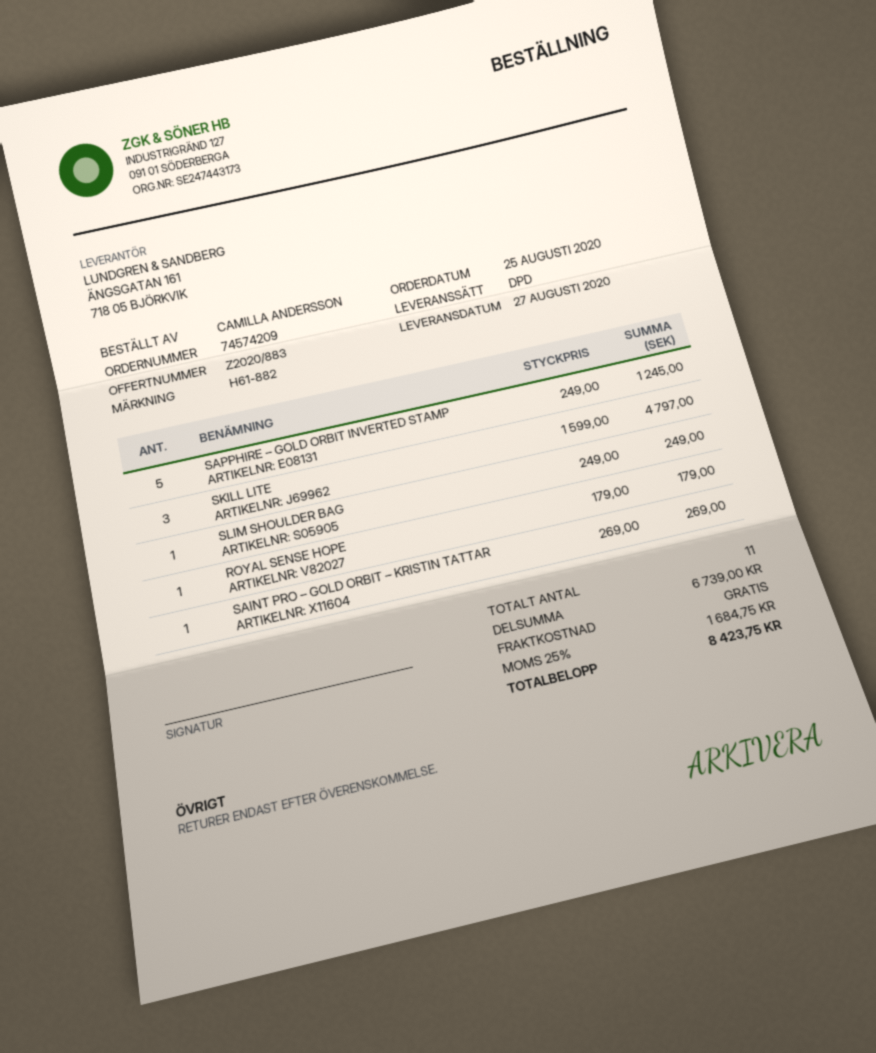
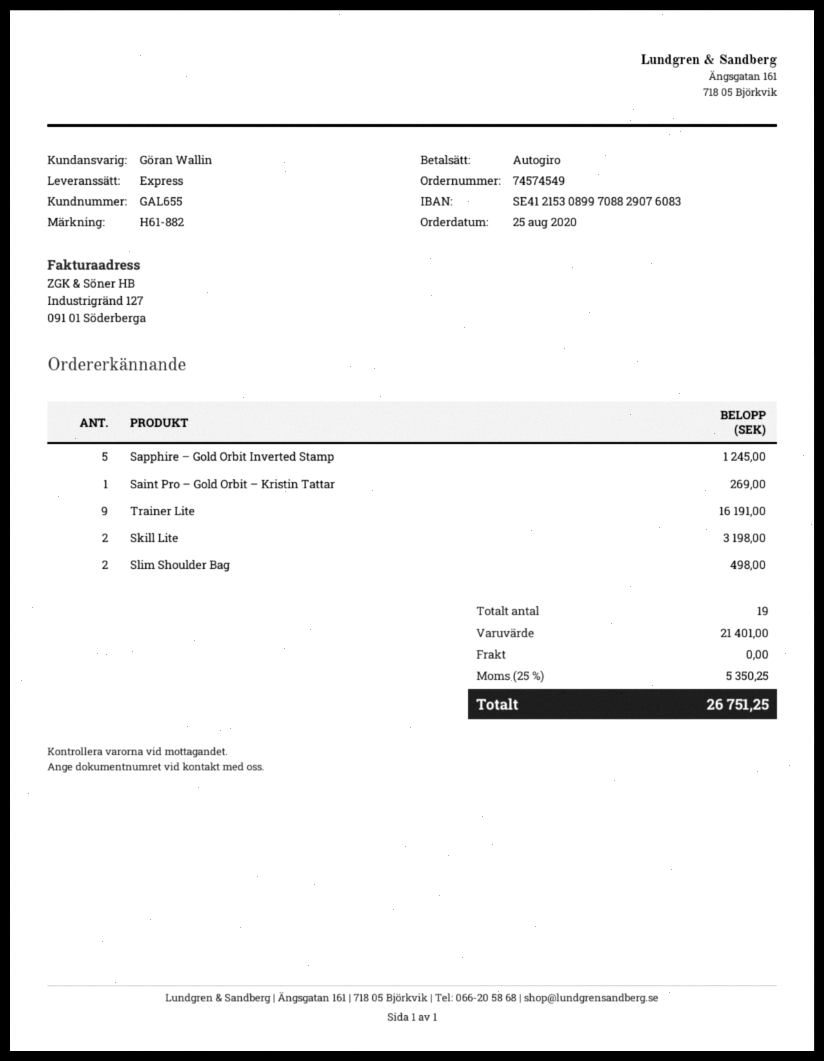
order number: 74574209 -> 74574549
shipping method: DPD -> express
SKILL LITE: 3 for 4797.00 -> 2 for 3198.00
SLIM SHOULDER BAG: 1 for 249.00 -> 2 for 498.00
ROYAL SENSE HOPE: 1 for 179.00 -> none
Trainer Lite: none -> 9 for 16191.00
total quantity: 11 -> 19
subtotal: 6739.00 -> 21401.00
tax: 25% = 1684.75 -> 25% = 5350.25
total: 8423.75 -> 26751.25

